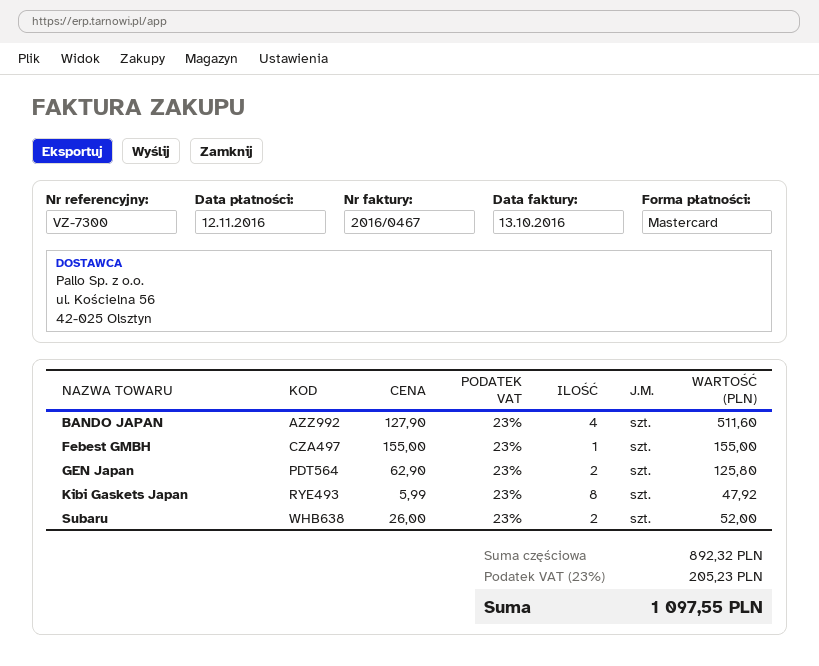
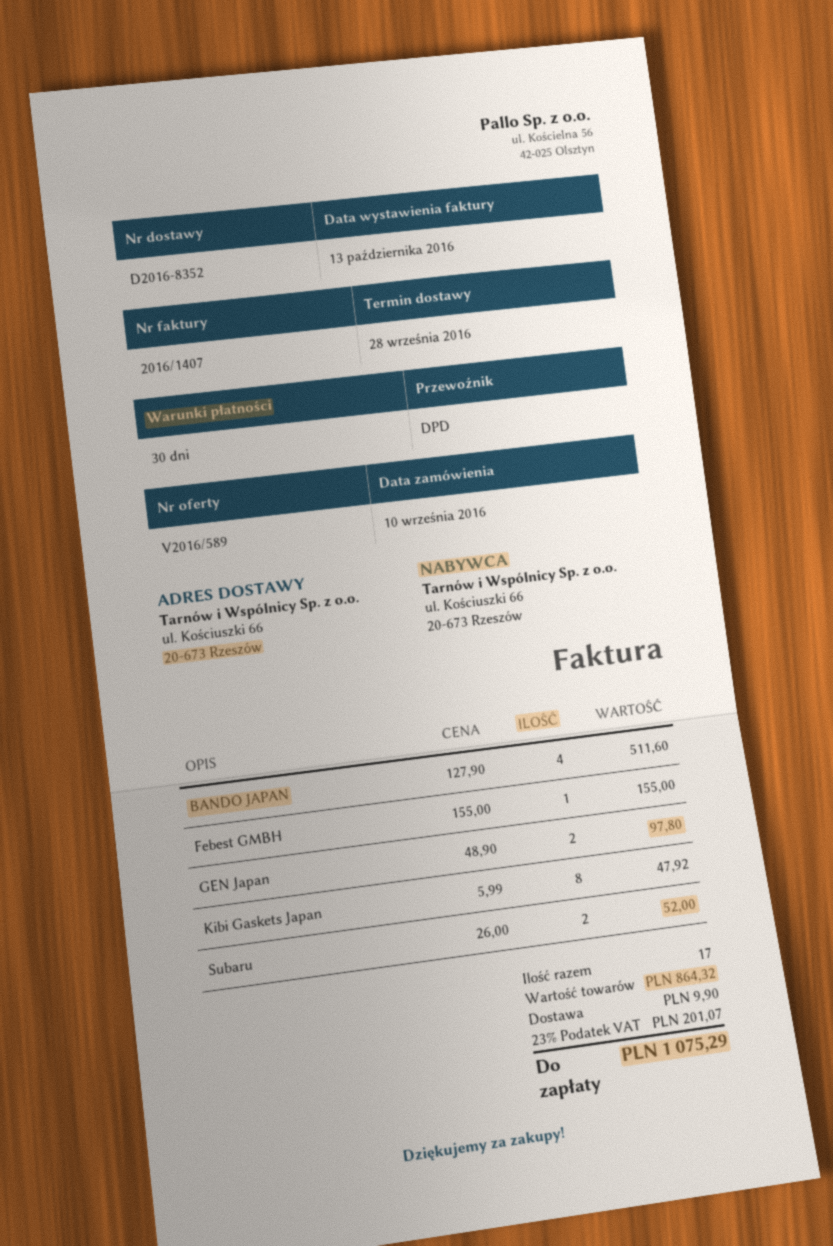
invoice number: 2016/0467 -> 2016/1407
GEN Japan: 2 x 62.90 = 125.80 -> 2 x 48.90 = 97.80
subtotal: 892.32 -> 864.32
shipping: none -> 9.90
tax: 23% = 205.23 -> 23% = 201.07
total: 1097.55 -> 1075.29

